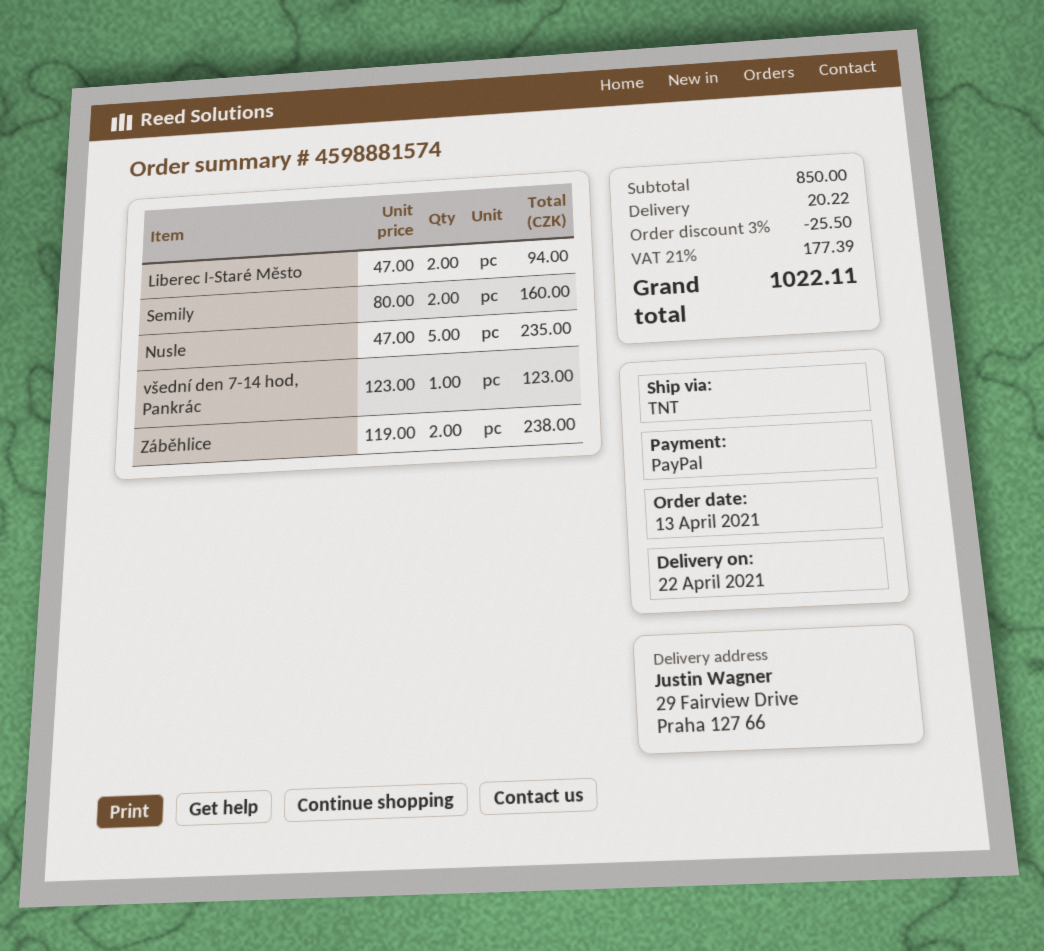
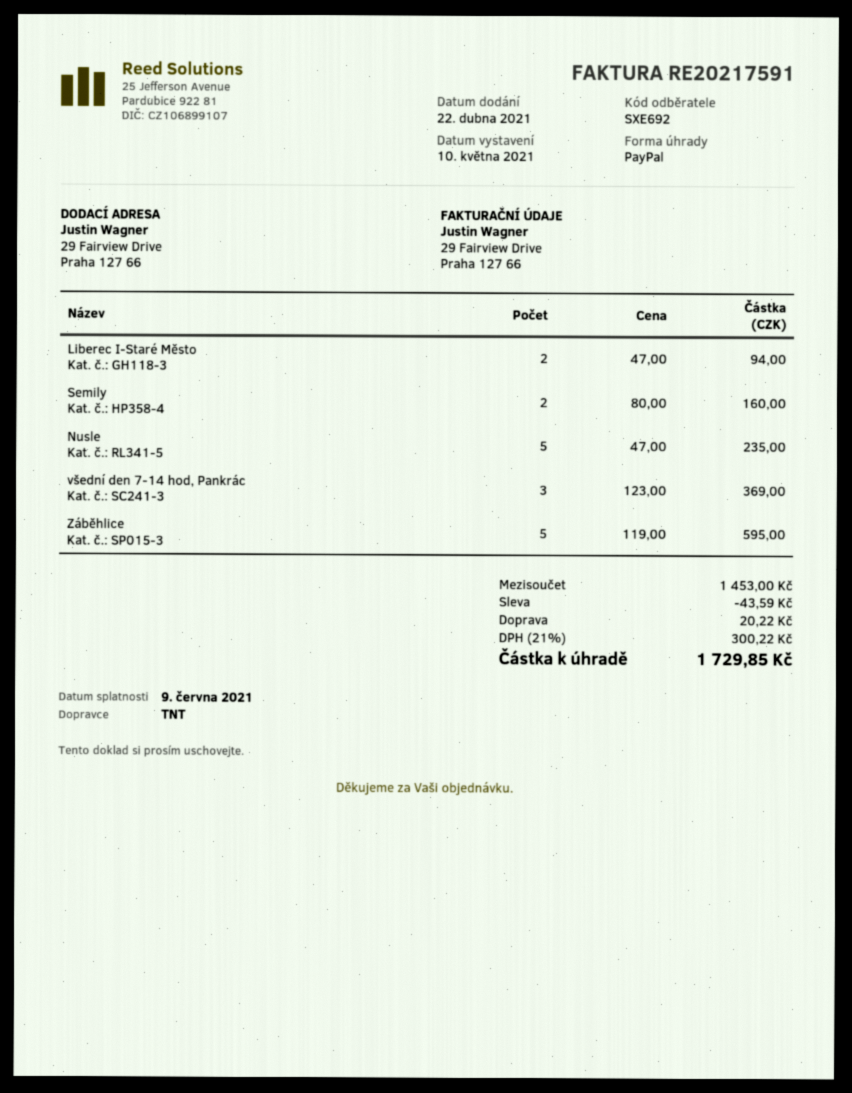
všední den 7-14 hod, Pankrác: 1 x 123.00 = 123.00 -> 3 x 123.00 = 369.00
Záběhlice: 2 x 119.00 = 238.00 -> 5 x 119.00 = 595.00
subtotal: 850.00 -> 1453.00
discount: 25.50 -> 43.59
tax: 21% = 177.39 -> 21% = 300.22
total: 1022.11 -> 1729.85

